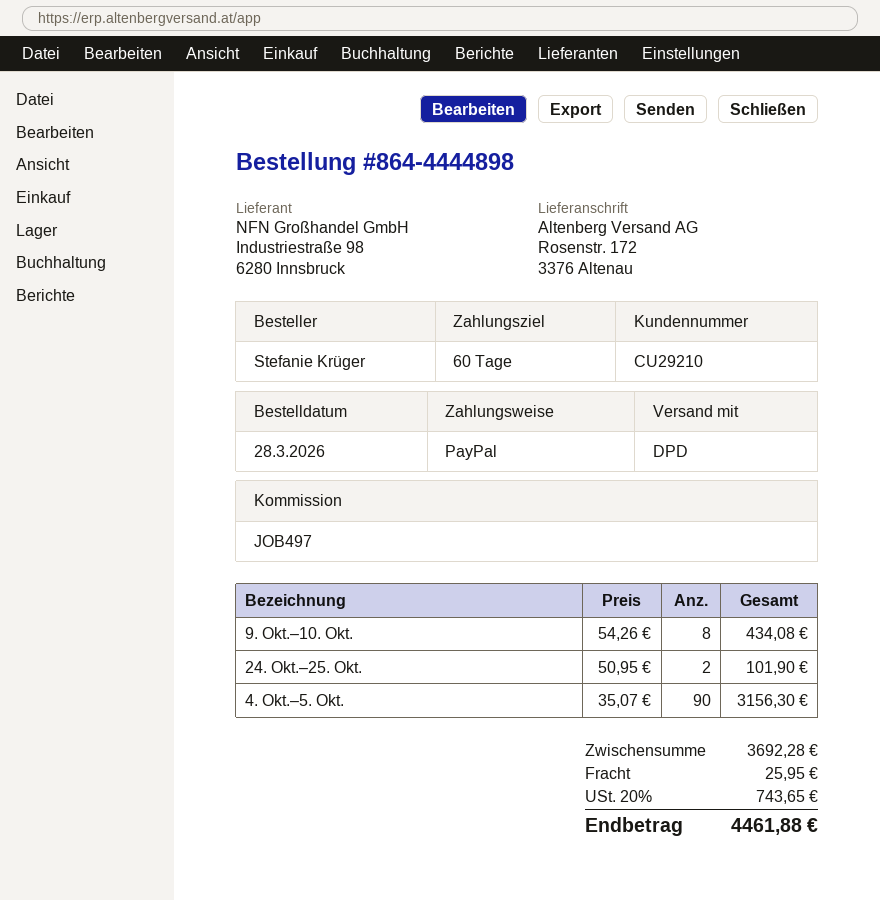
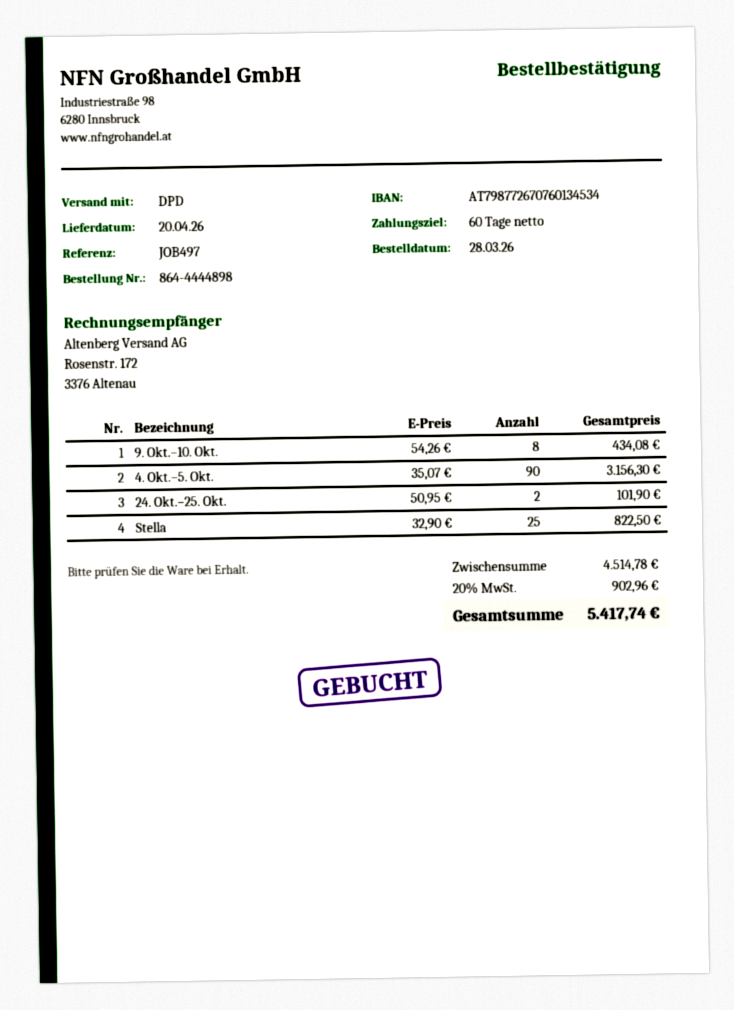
Stella: none -> 25 x 32.90 = 822.50
subtotal: 3692.28 -> 4514.78
shipping: 25.95 -> none
tax: 20% = 743.65 -> 20% = 902.96
total: 4461.88 -> 5417.74

